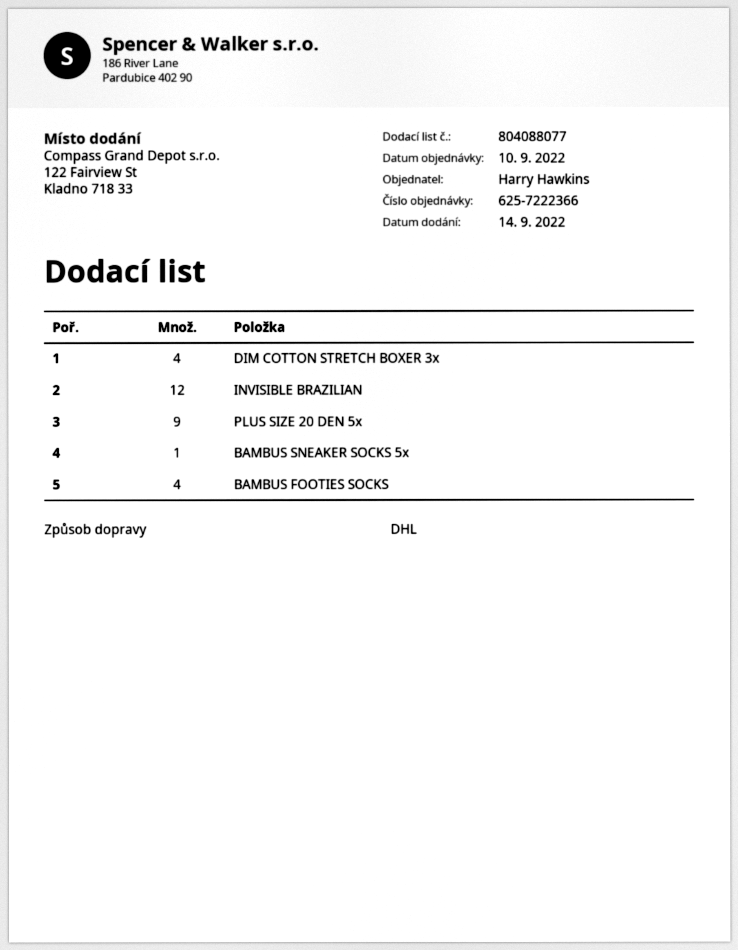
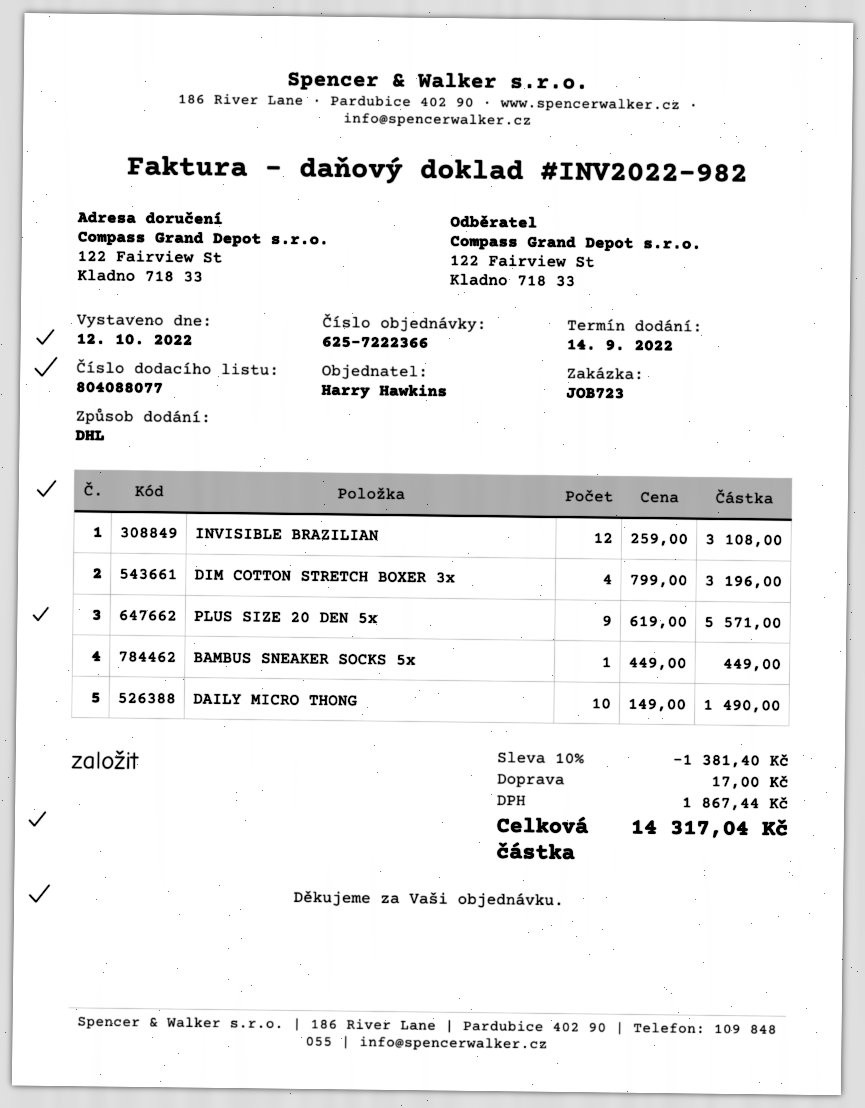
BAMBUS FOOTIES SOCKS: 4 -> none
DAILY MICRO THONG: none -> 10

